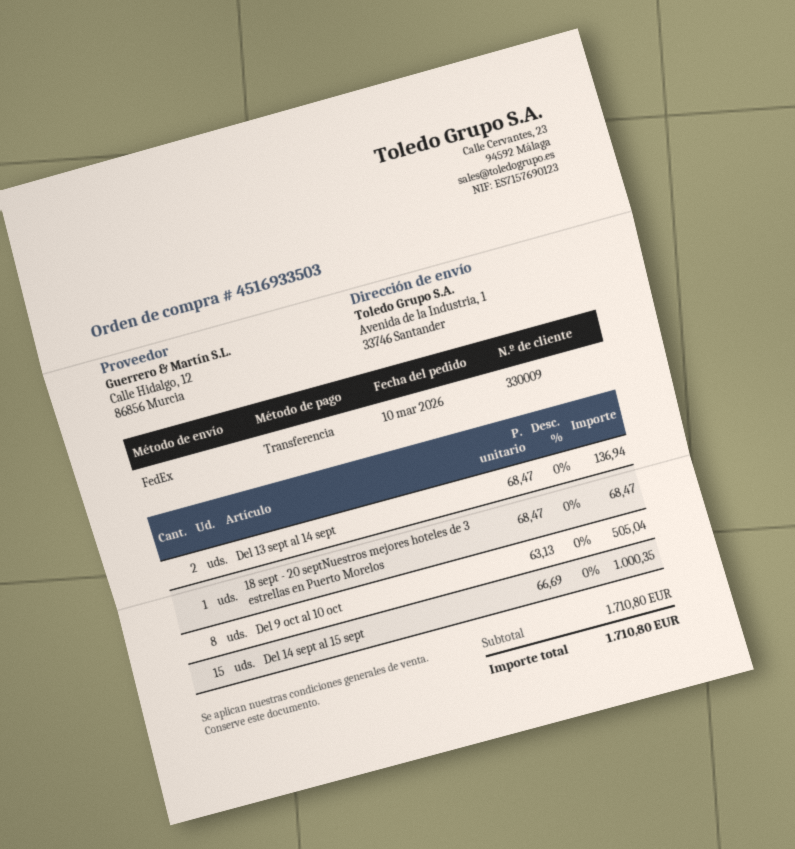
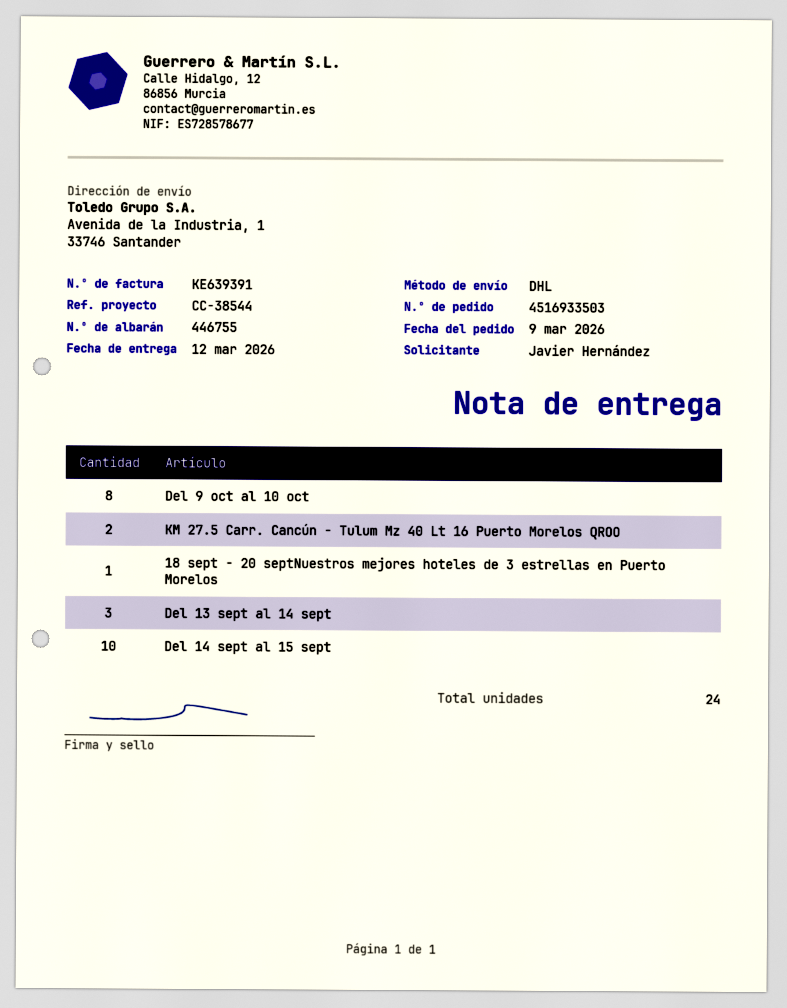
order date: 2026-03-10 -> 2026-03-09
shipping method: FedEx -> DHL
Del 13 sept al 14 sept: 2 -> 3
Del 14 sept al 15 sept: 15 -> 10
KM 27.5 Carr. Cancún - Tulum Mz 40 Lt 16 Puerto Morelos QROO: none -> 2

